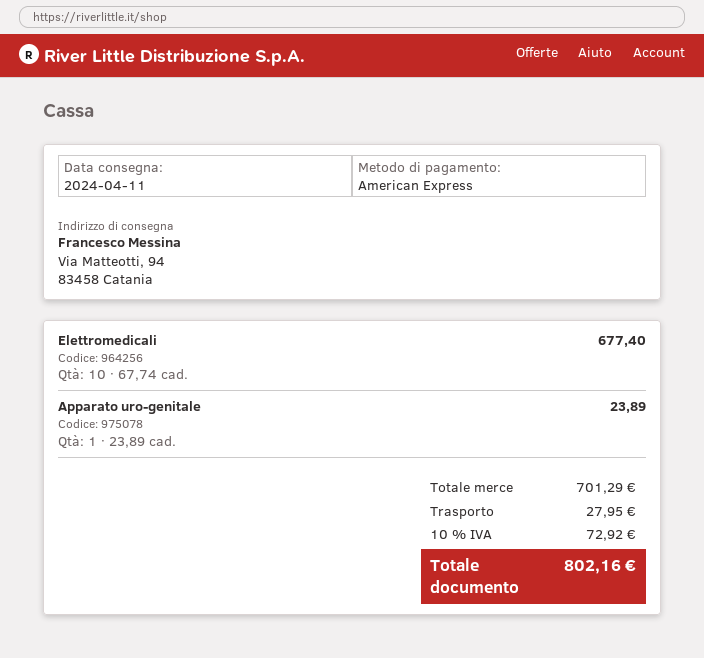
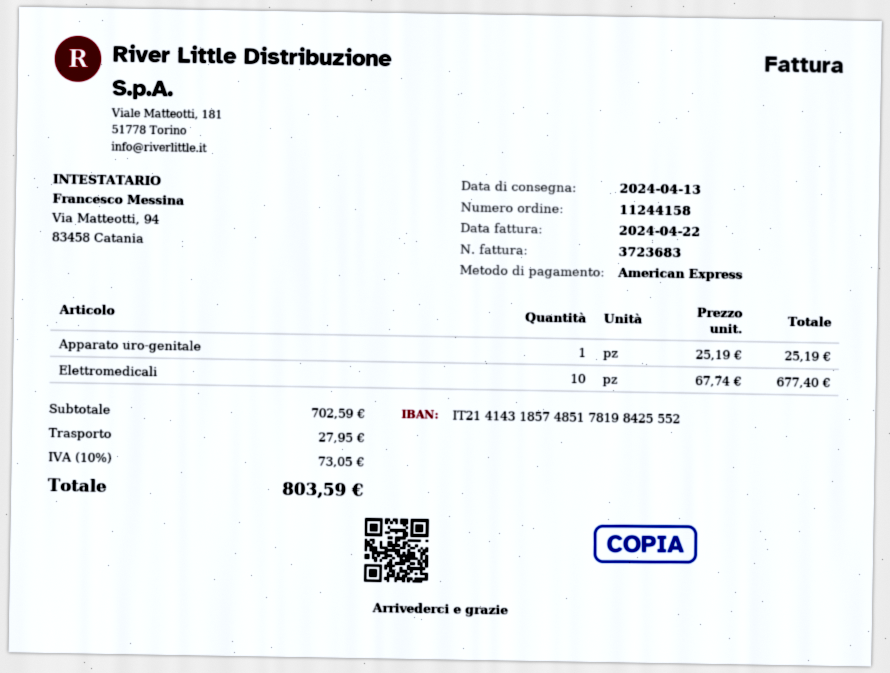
delivery date: 2024-04-11 -> 2024-04-13
Apparato uro-genitale: 1 x 23.89 = 23.89 -> 1 x 25.19 = 25.19
subtotal: 701.29 -> 702.59
tax: 10% = 72.92 -> 10% = 73.05
total: 802.16 -> 803.59

